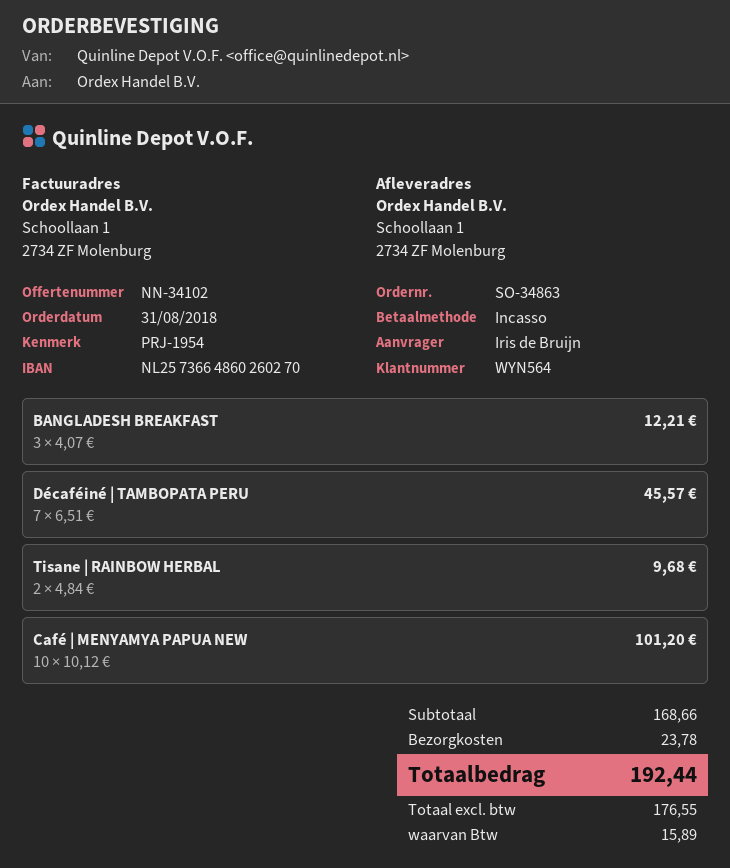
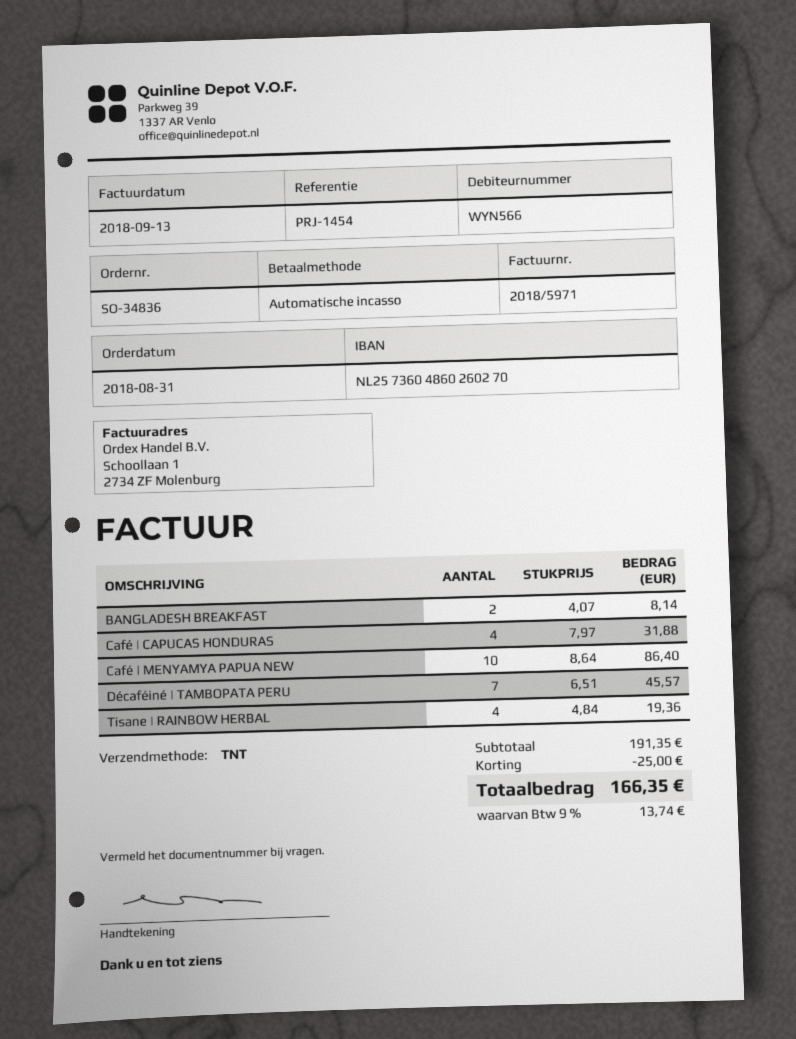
order number: SO-34863 -> SO-34836
customer number: WYN564 -> WYN566
reference: PRJ-1954 -> PRJ-1454
bank account: NL2573664860260270 -> NL2573604860260270
BANGLADESH BREAKFAST: 3 x 4.07 = 12.21 -> 2 x 4.07 = 8.14
Tisane | RAINBOW HERBAL: 2 x 4.84 = 9.68 -> 4 x 4.84 = 19.36
Café | MENYAMYA PAPUA NEW: 10 x 10.12 = 101.20 -> 10 x 8.64 = 86.40
Café | CAPUCAS HONDURAS: none -> 4 x 7.97 = 31.88
subtotal: 168.66 -> 191.35
discount: none -> 25.00
shipping: 23.78 -> none
tax: 15.89 -> 13.74
total: 192.44 -> 166.35

